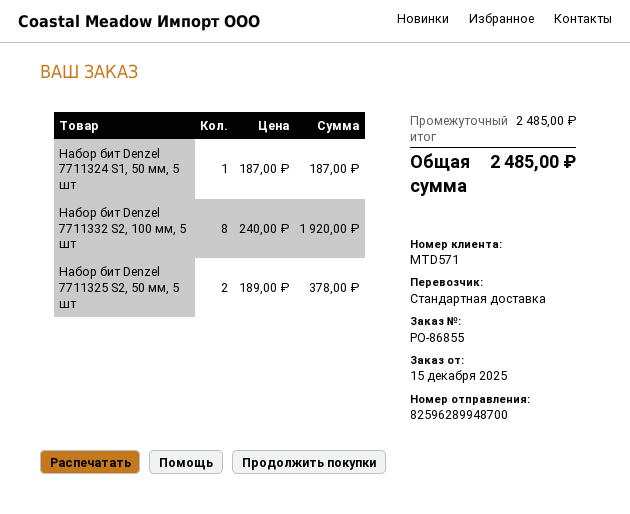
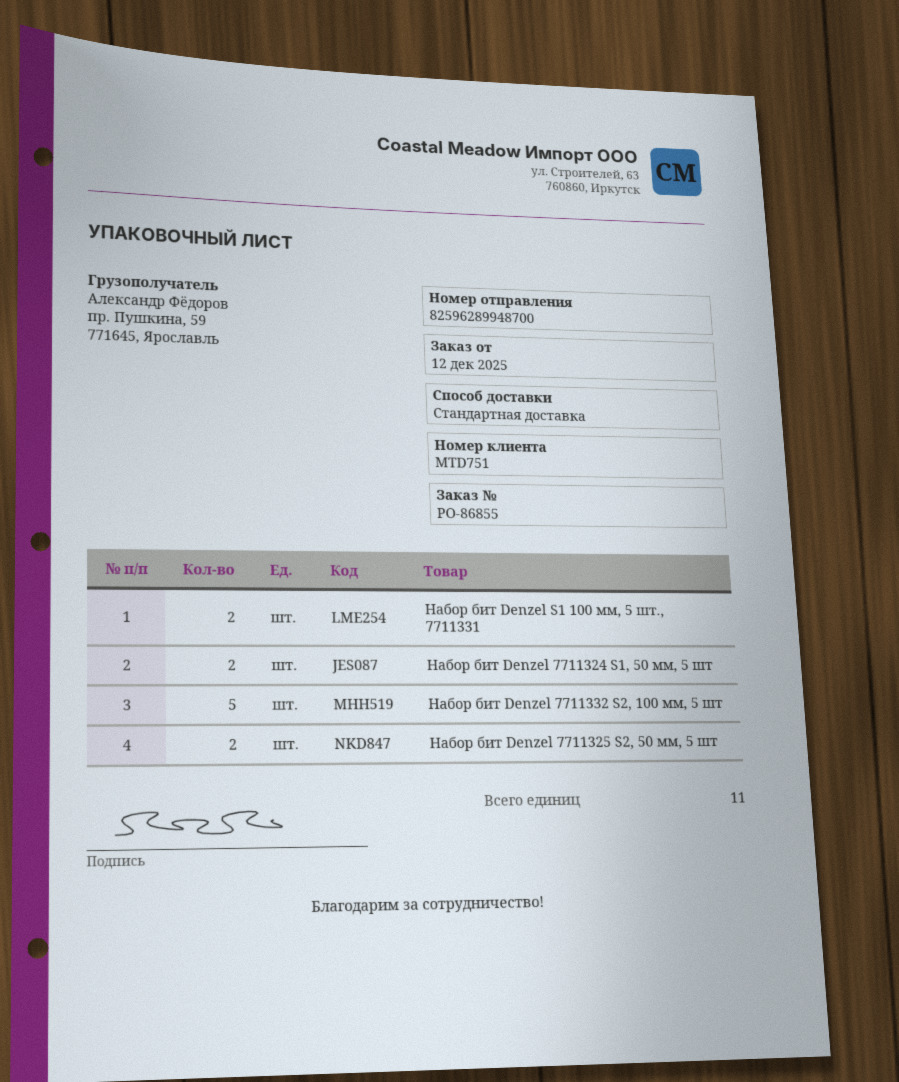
order date: 2025-12-15 -> 2025-12-12
customer number: MTD571 -> MTD751
Набор бит Denzel 7711324 S1, 50 мм, 5 шт: 1 -> 2
Набор бит Denzel 7711332 S2, 100 мм, 5 шт: 8 -> 5
Набор бит Denzel S1 100 мм, 5 шт., 7711331: none -> 2

